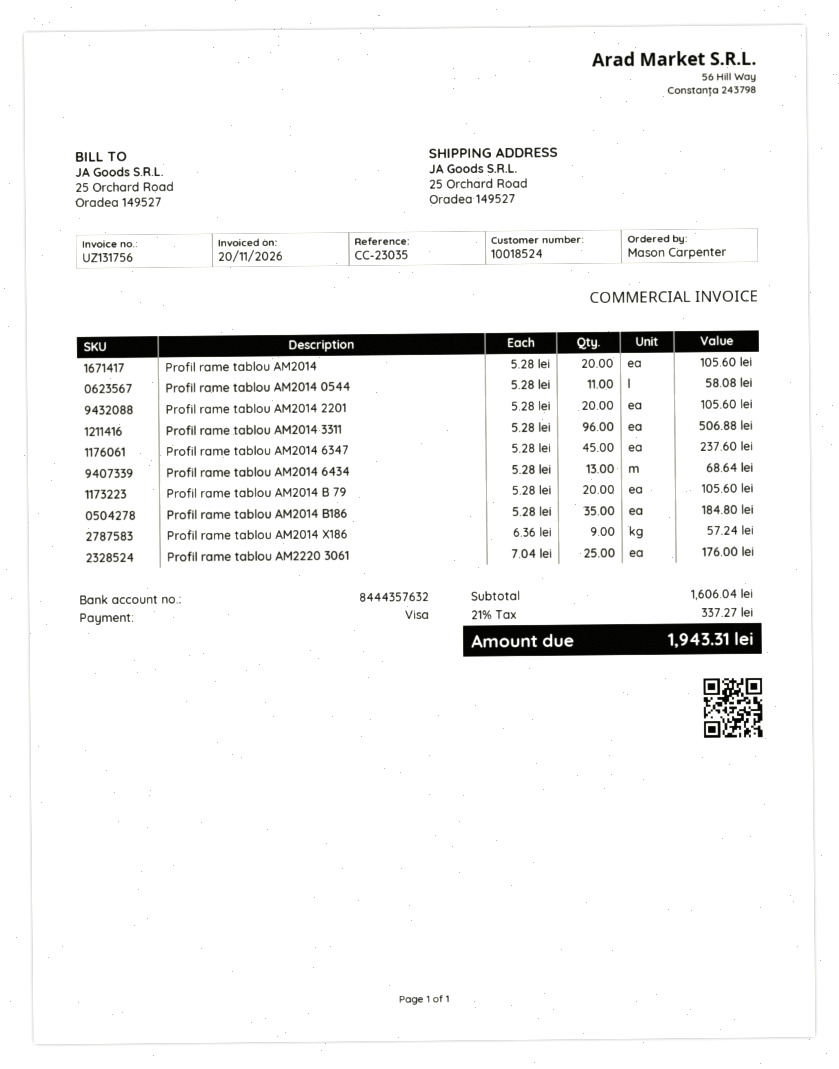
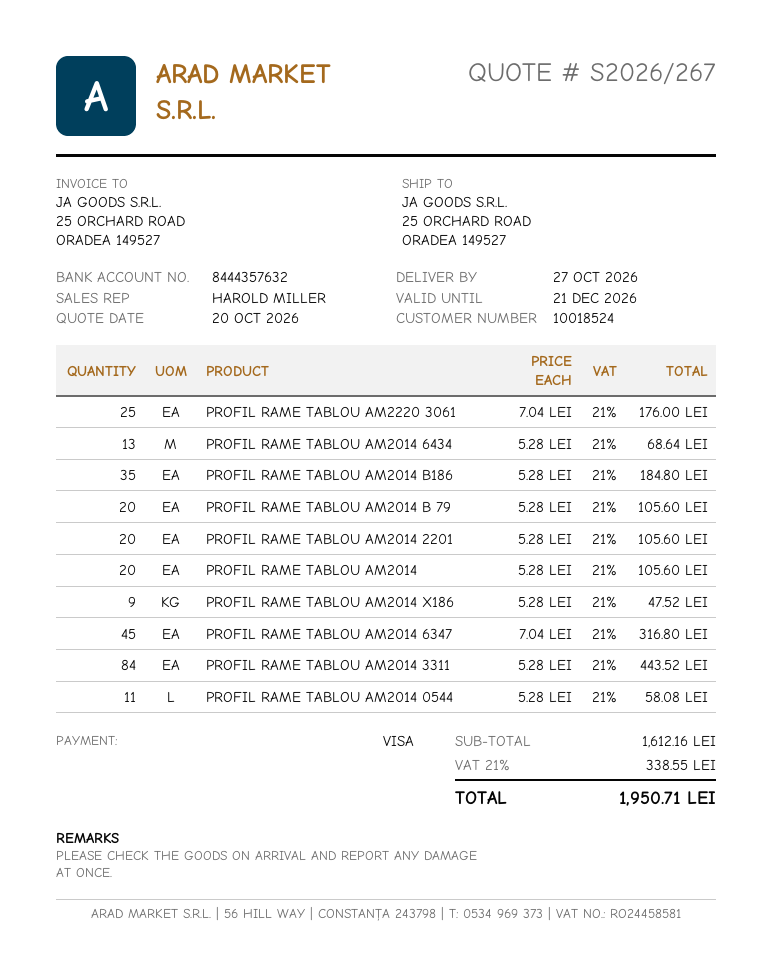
Profil rame tablou AM2014 3311: 96 x 5.28 = 506.88 -> 84 x 5.28 = 443.52
Profil rame tablou AM2014 6347: 45 x 5.28 = 237.60 -> 45 x 7.04 = 316.80
Profil rame tablou AM2014 X186: 9 x 6.36 = 57.24 -> 9 x 5.28 = 47.52
subtotal: 1606.04 -> 1612.16
tax: 21% = 337.27 -> 21% = 338.55
total: 1943.31 -> 1950.71

